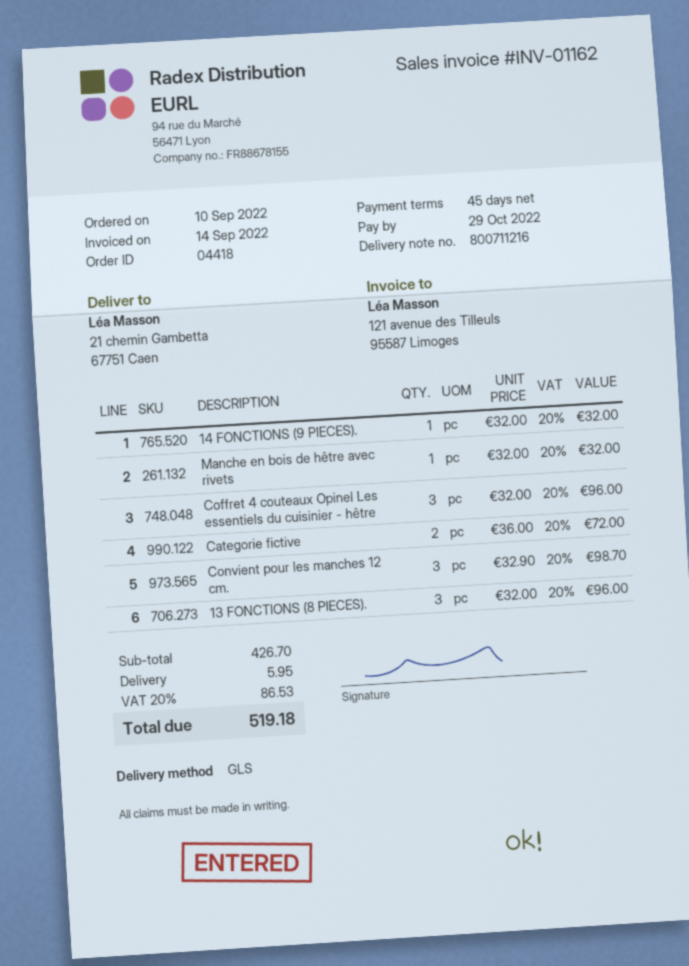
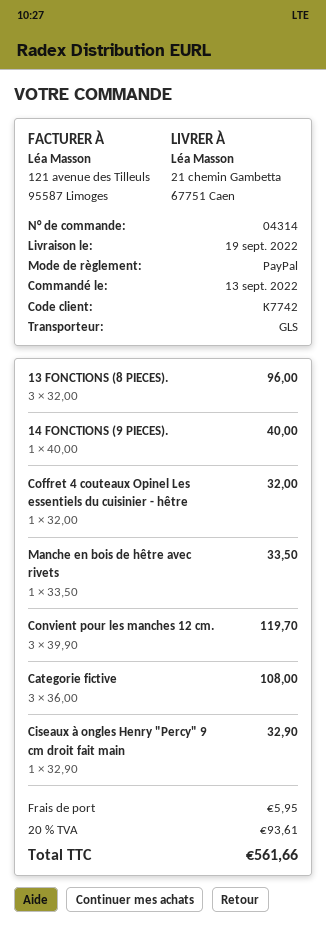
order number: 04418 -> 04314
order date: 2022-09-10 -> 2022-09-13
14 FONCTIONS (9 PIECES).: 1 x 32.00 = 32.00 -> 1 x 40.00 = 40.00
Manche en bois de hêtre avec rivets: 1 x 32.00 = 32.00 -> 1 x 33.50 = 33.50
Coffret 4 couteaux Opinel Les essentiels du cuisinier - hêtre: 3 x 32.00 = 96.00 -> 1 x 32.00 = 32.00
Categorie fictive: 2 x 36.00 = 72.00 -> 3 x 36.00 = 108.00
Convient pour les manches 12 cm.: 3 x 32.90 = 98.70 -> 3 x 39.90 = 119.70
Ciseaux à ongles Henry "Percy" 9 cm droit fait main: none -> 1 x 32.90 = 32.90
tax: 20% = 86.53 -> 20% = 93.61
total: 519.18 -> 561.66

